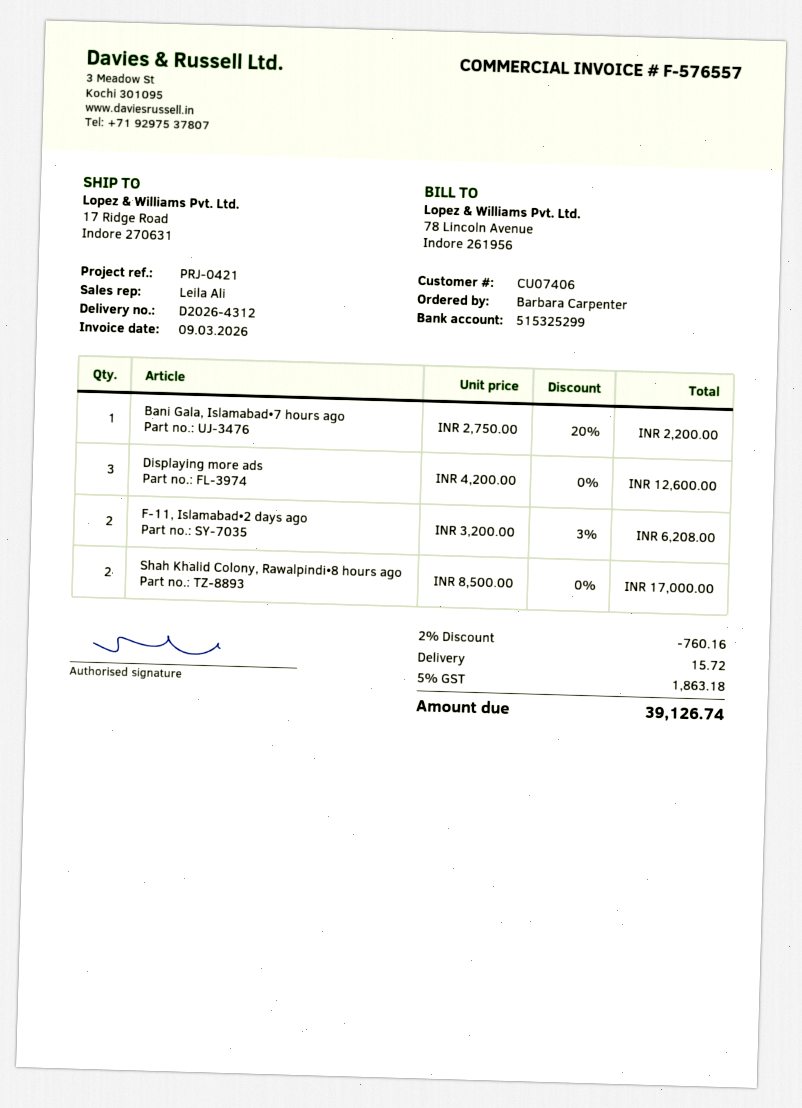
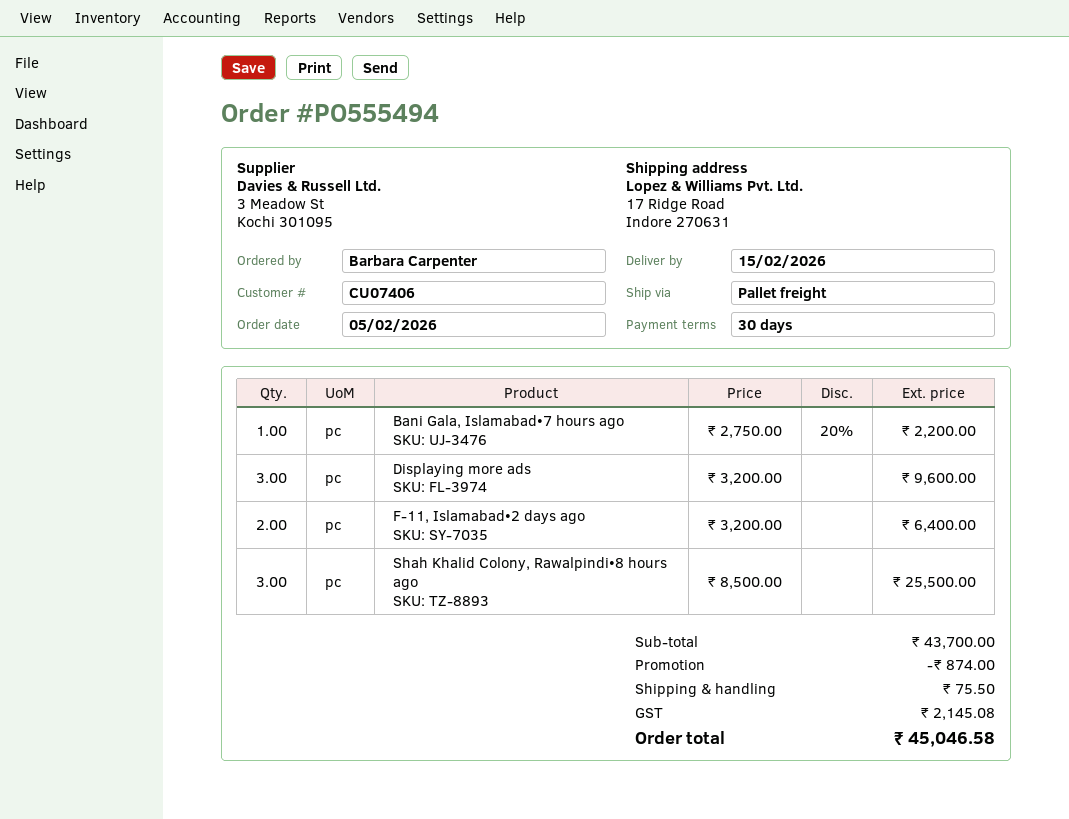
Displaying more ads: 3 x 4200.00 = 12600.00 -> 3 x 3200.00 = 9600.00
F-11, Islamabad•2 days ago: 2 x 3200.00 - 3% = 6208.00 -> 2 x 3200.00 = 6400.00
Shah Khalid Colony, Rawalpindi•8 hours ago: 2 x 8500.00 = 17000.00 -> 3 x 8500.00 = 25500.00
discount: 760.16 -> 874.00
shipping: 15.72 -> 75.50
tax: 1863.18 -> 2145.08
total: 39126.74 -> 45046.58

